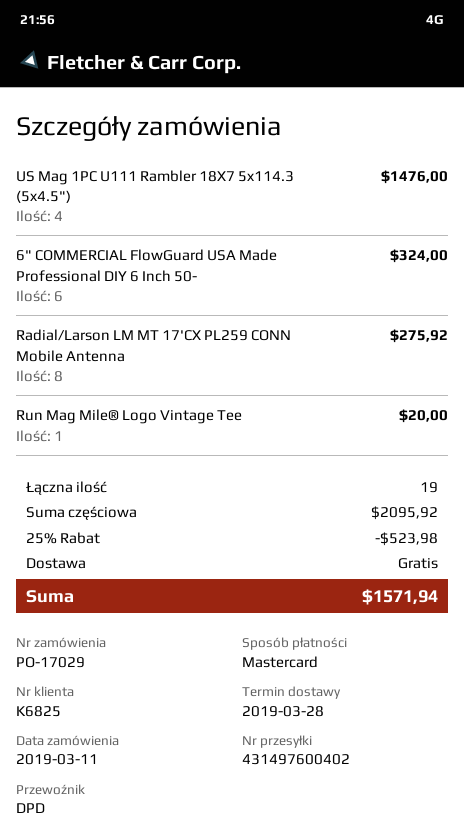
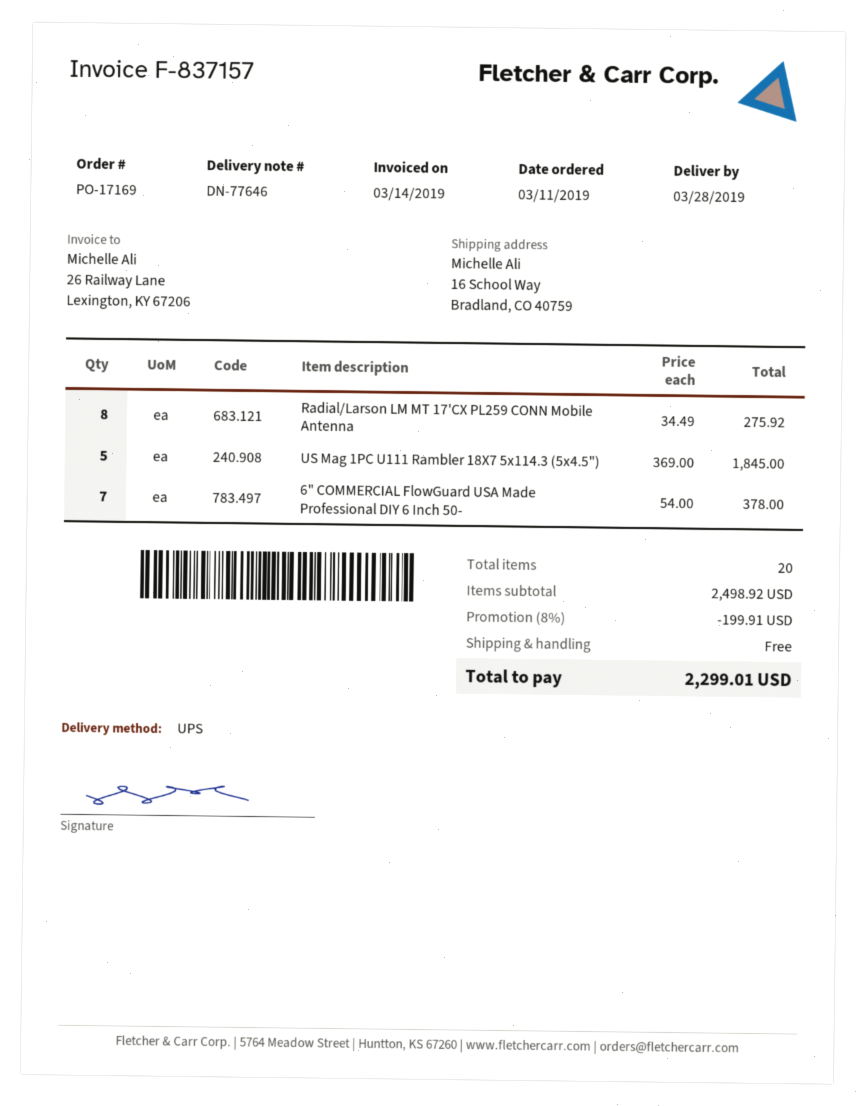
order number: PO-17029 -> PO-17169
shipping method: DPD -> UPS
US Mag 1PC U111 Rambler 18X7 5x114.3 (5x4.5"): 4 for 1476.00 -> 5 for 1845.00
6" COMMERCIAL FlowGuard USA Made Professional DIY 6 Inch 50-: 6 for 324.00 -> 7 for 378.00
Run Mag Mile® Logo Vintage Tee: 1 for 20.00 -> none
total quantity: 19 -> 20
subtotal: 2095.92 -> 2498.92
discount: 25% = 523.98 -> 8% = 199.91
total: 1571.94 -> 2299.01

